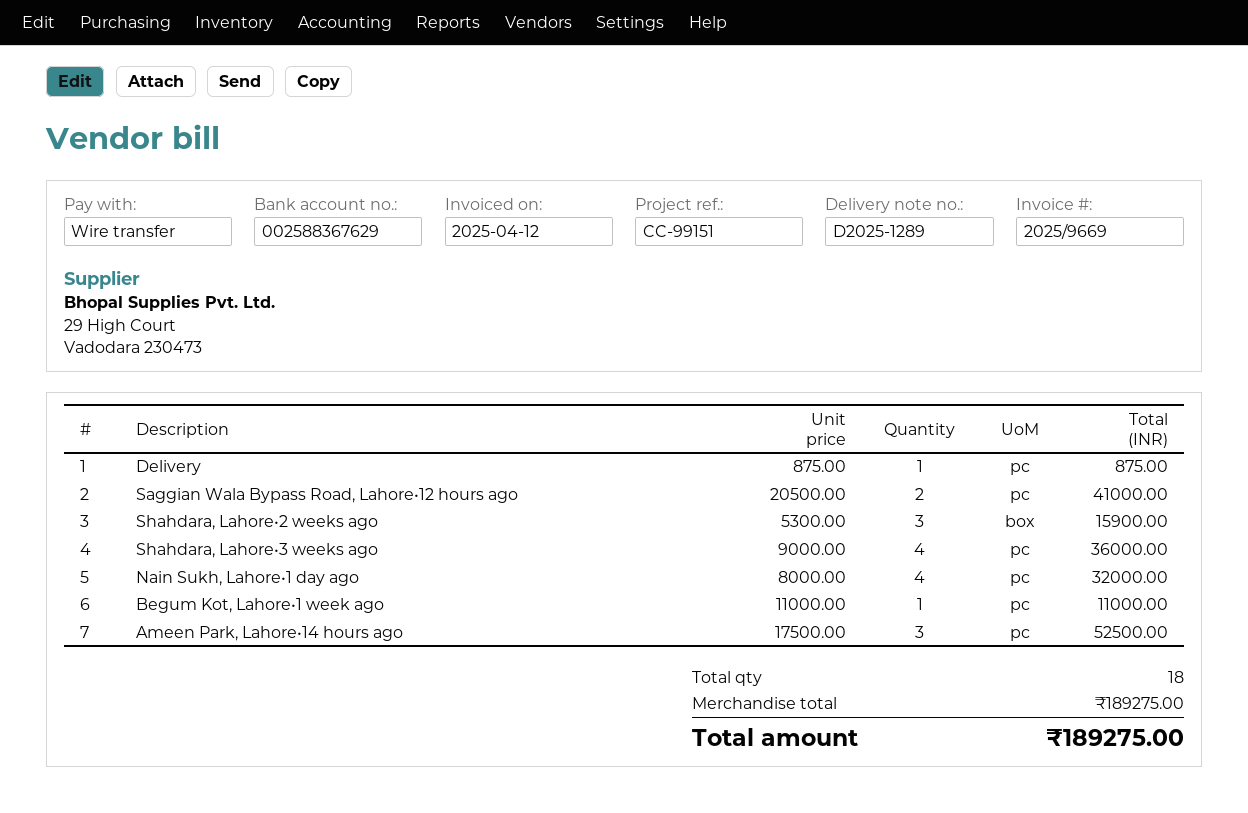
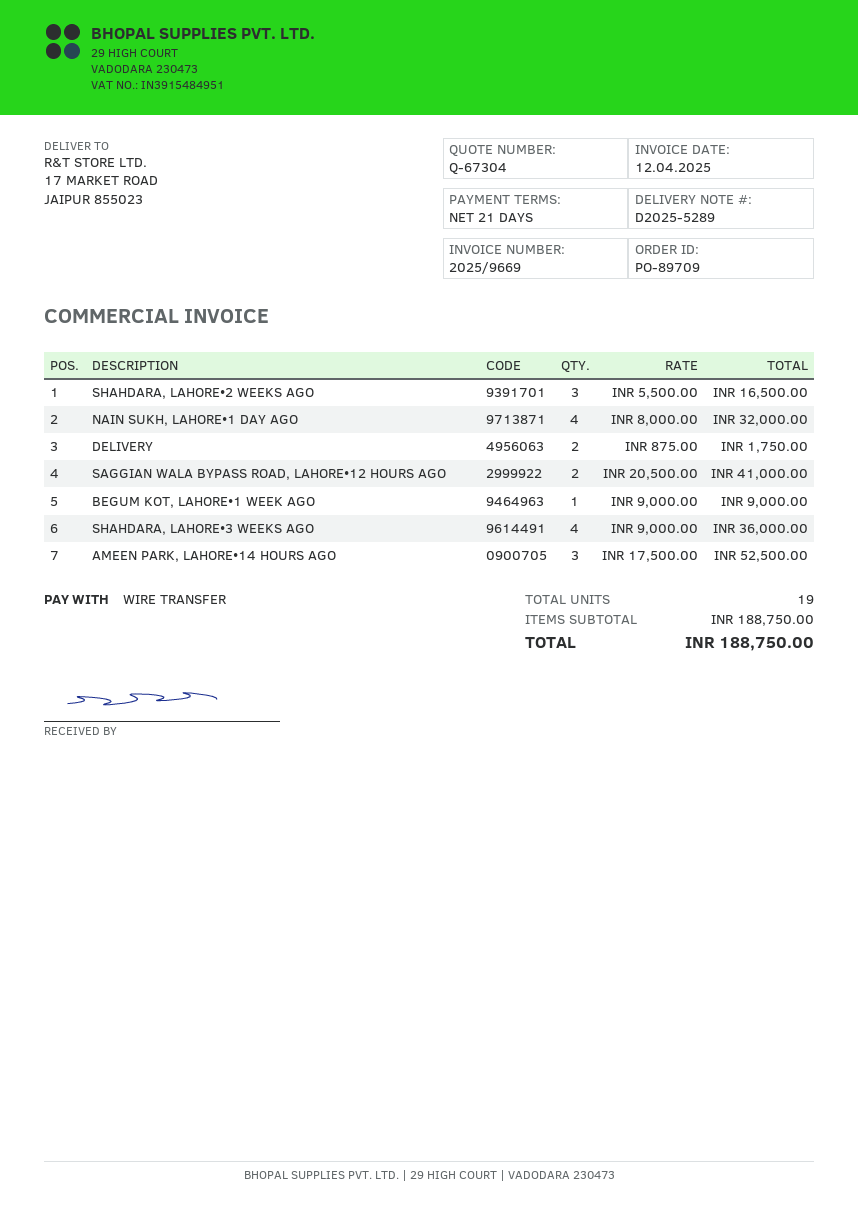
delivery note number: D2025-1289 -> D2025-5289
Delivery: 1 x 875.00 = 875.00 -> 2 x 875.00 = 1750.00
Shahdara, Lahore•2 weeks ago: 3 x 5300.00 = 15900.00 -> 3 x 5500.00 = 16500.00
Begum Kot, Lahore•1 week ago: 1 x 11000.00 = 11000.00 -> 1 x 9000.00 = 9000.00
total quantity: 18 -> 19
subtotal: 189275.00 -> 188750.00
total: 189275.00 -> 188750.00

